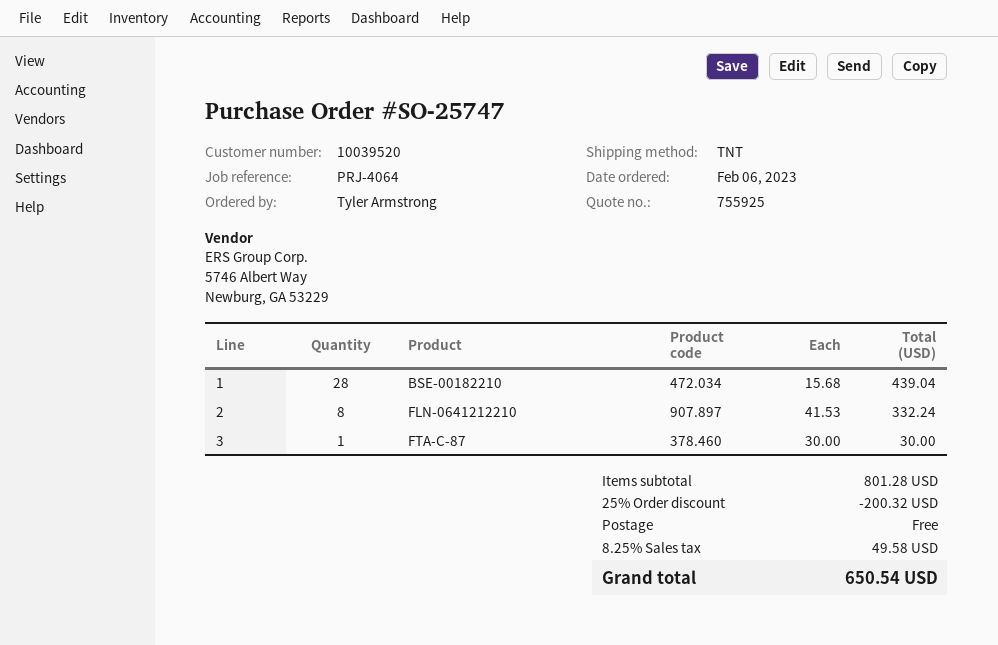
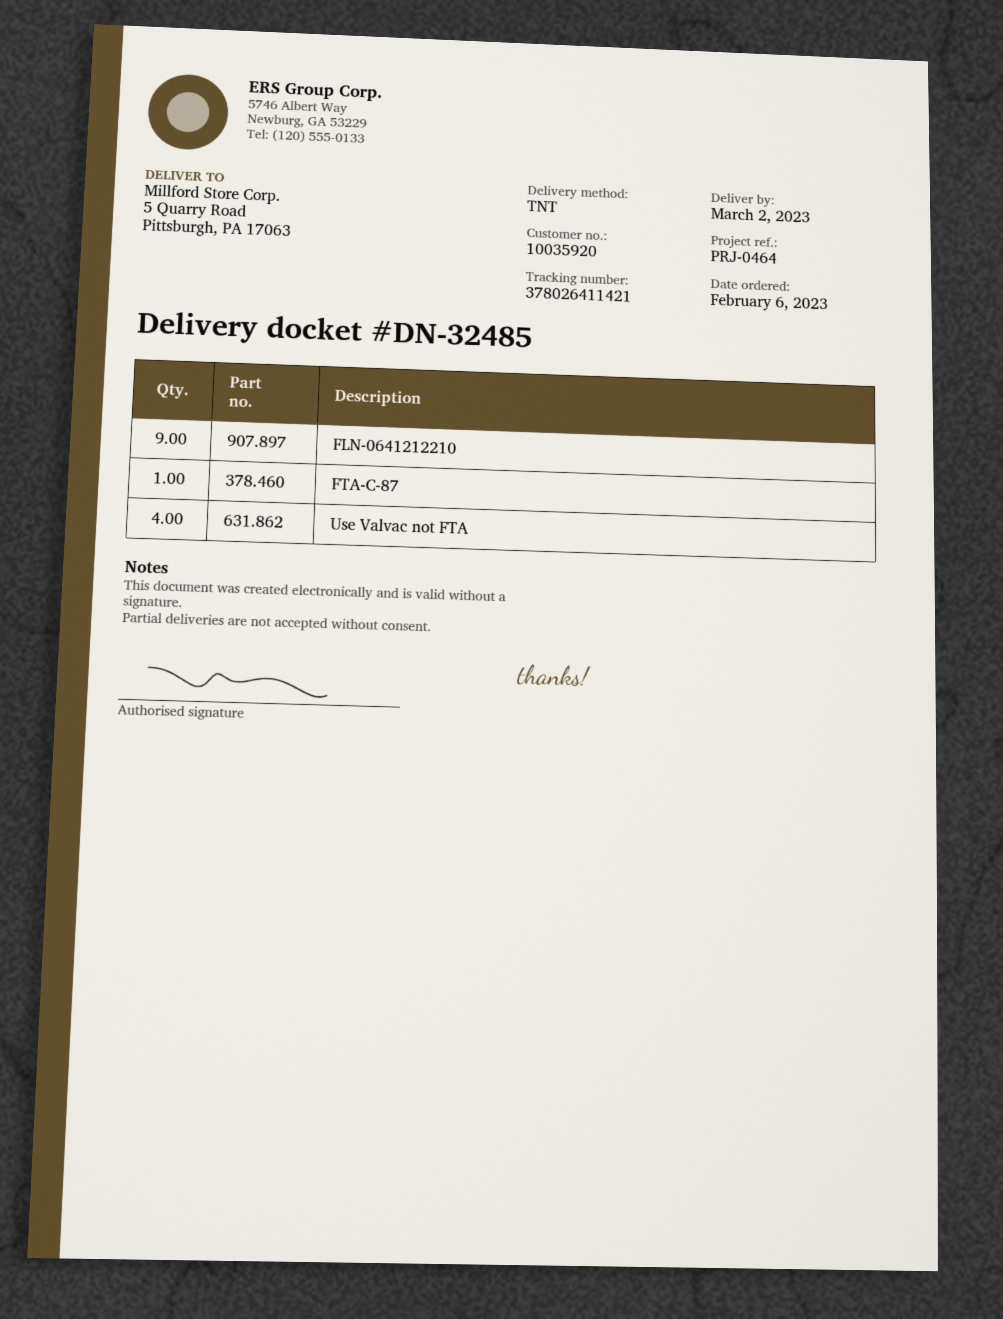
customer number: 10039520 -> 10035920
reference: PRJ-4064 -> PRJ-0464
BSE-00182210: 28 -> none
FLN-0641212210: 8 -> 9
Use Valvac not FTA: none -> 4

